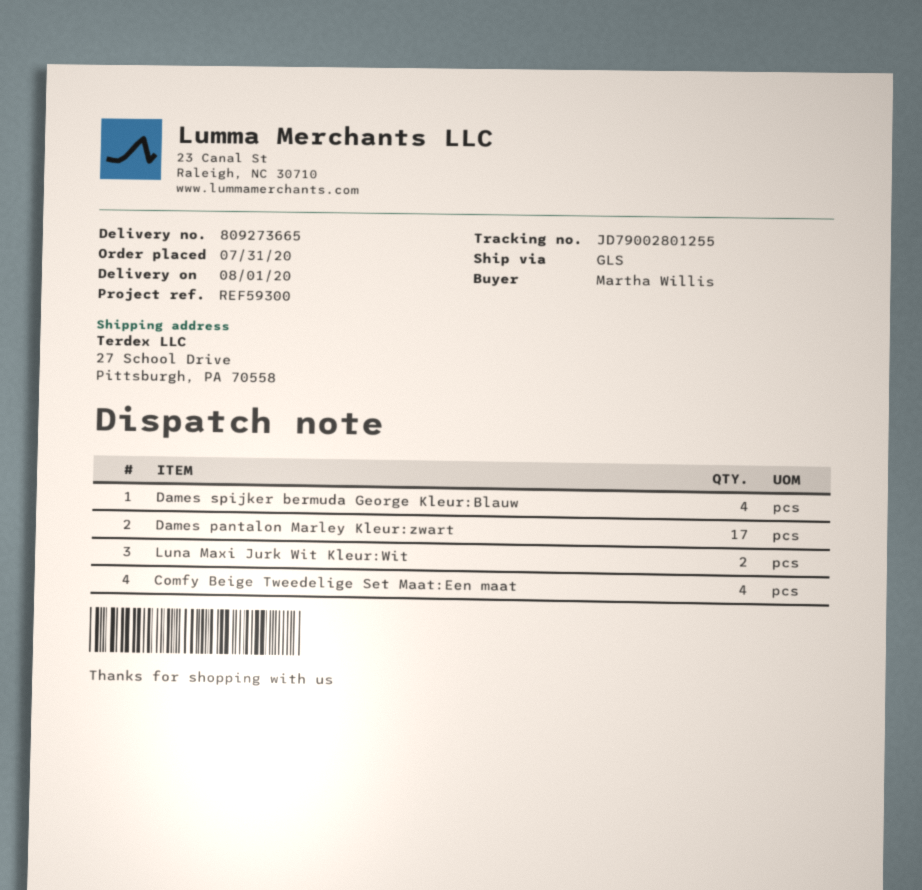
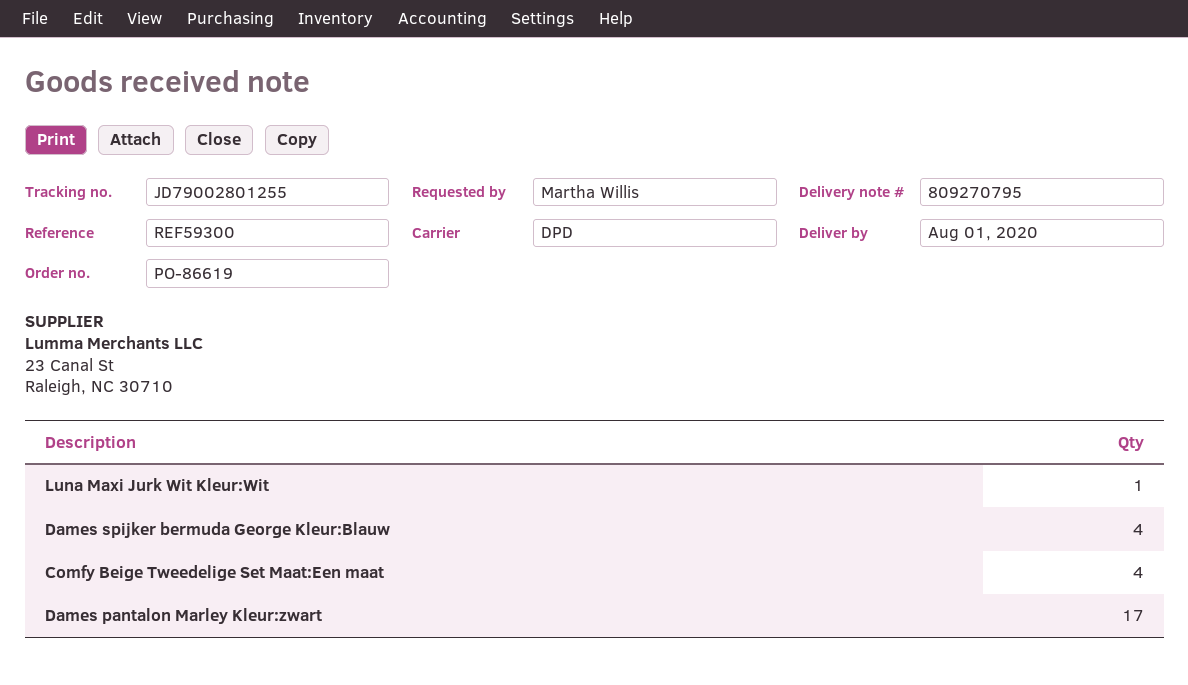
delivery note number: 809273665 -> 809270795
shipping method: GLS -> DPD
Luna Maxi Jurk Wit Kleur:Wit: 2 -> 1

